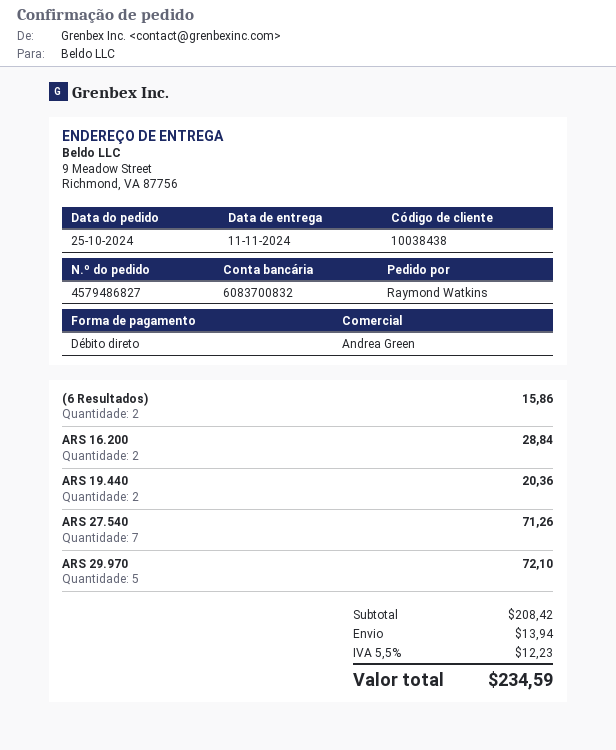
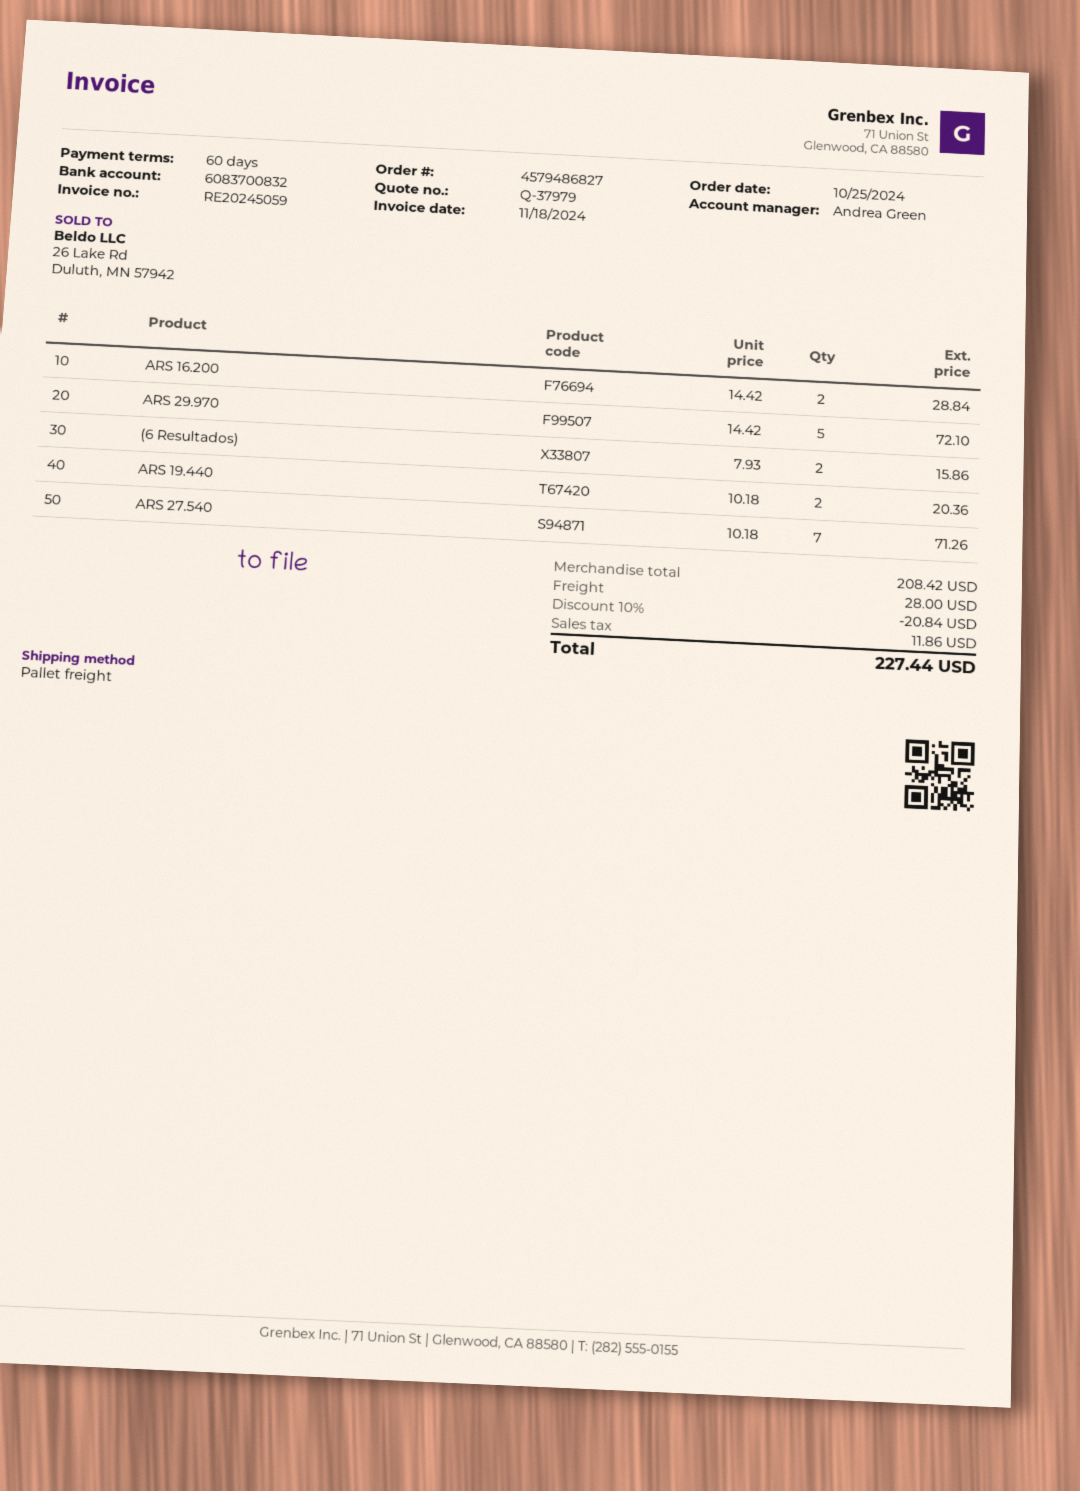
discount: none -> 10% = 20.84
shipping: 13.94 -> 28.00
tax: 12.23 -> 11.86
total: 234.59 -> 227.44

